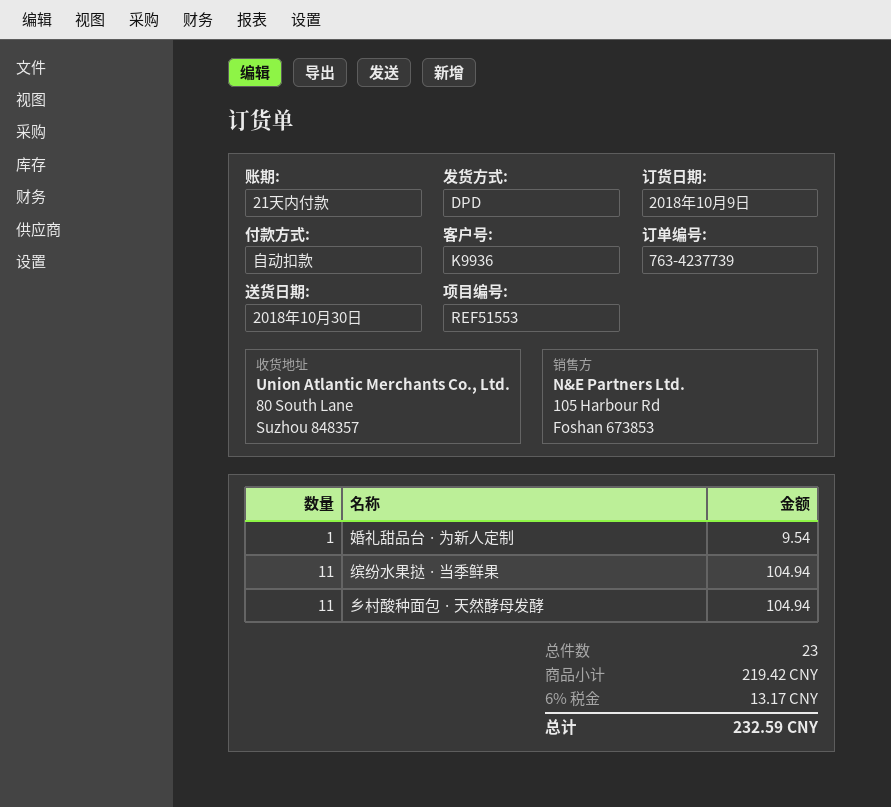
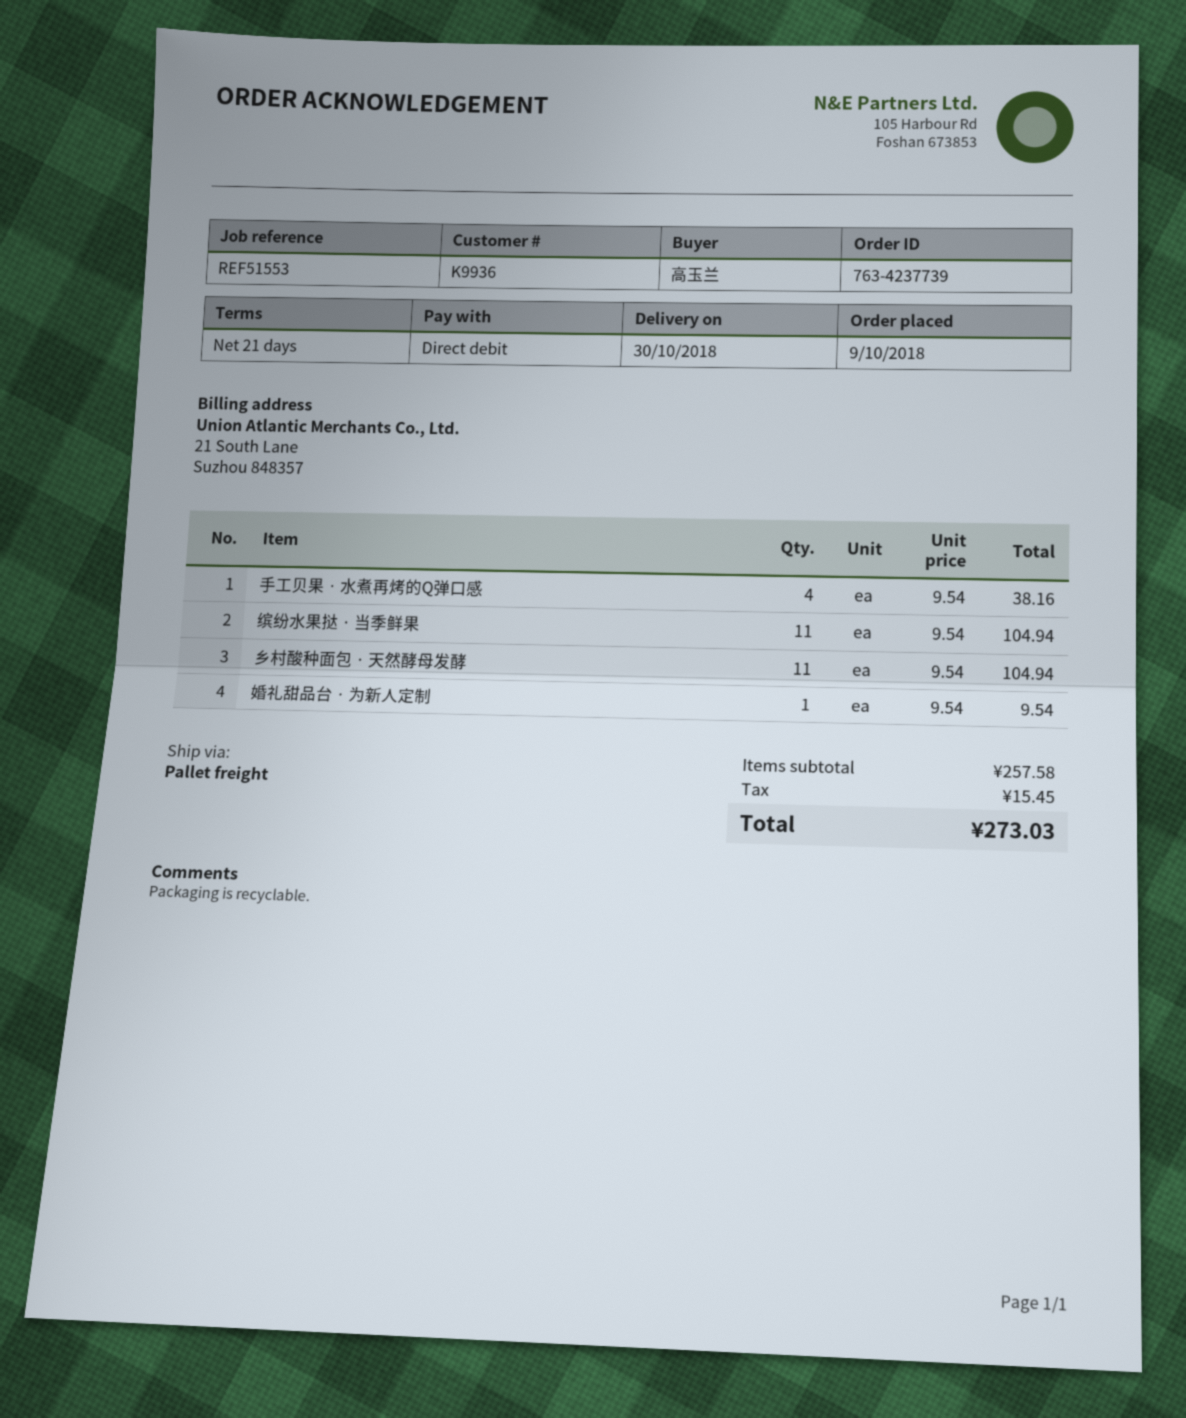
shipping method: DPD -> pallet freight
手工贝果 · 水煮再烤的Q弹口感: none -> 4 for 38.16
subtotal: 219.42 -> 257.58
tax: 13.17 -> 15.45
total: 232.59 -> 273.03

